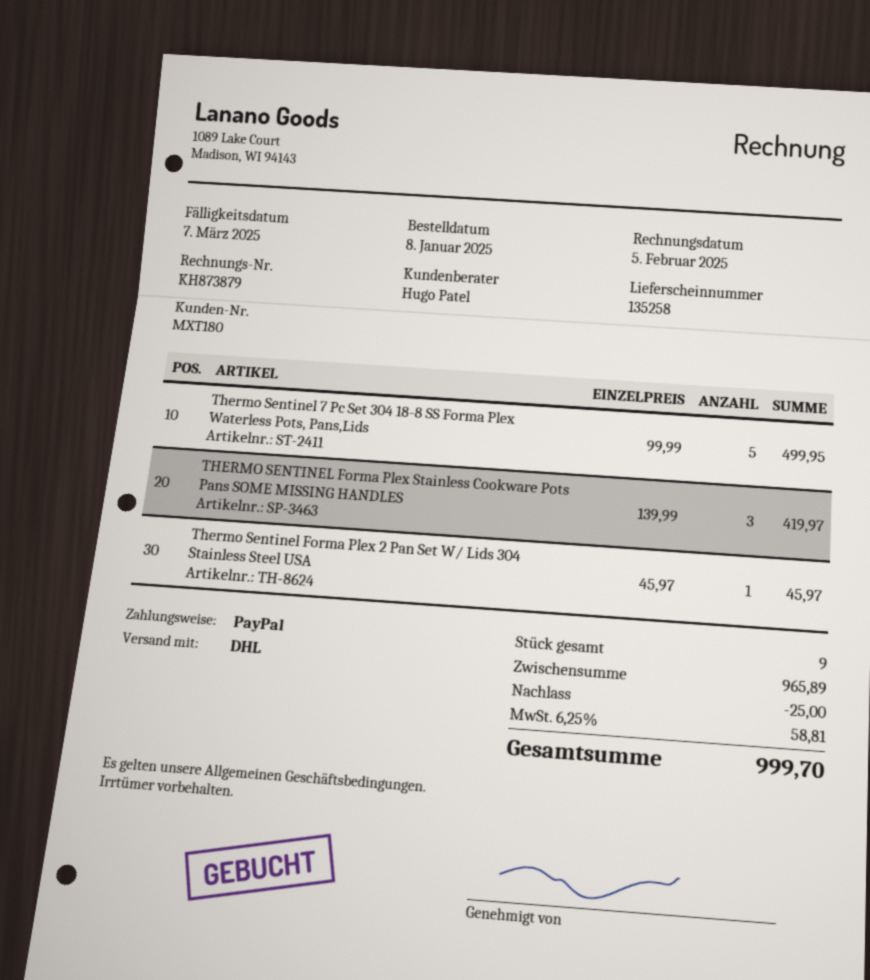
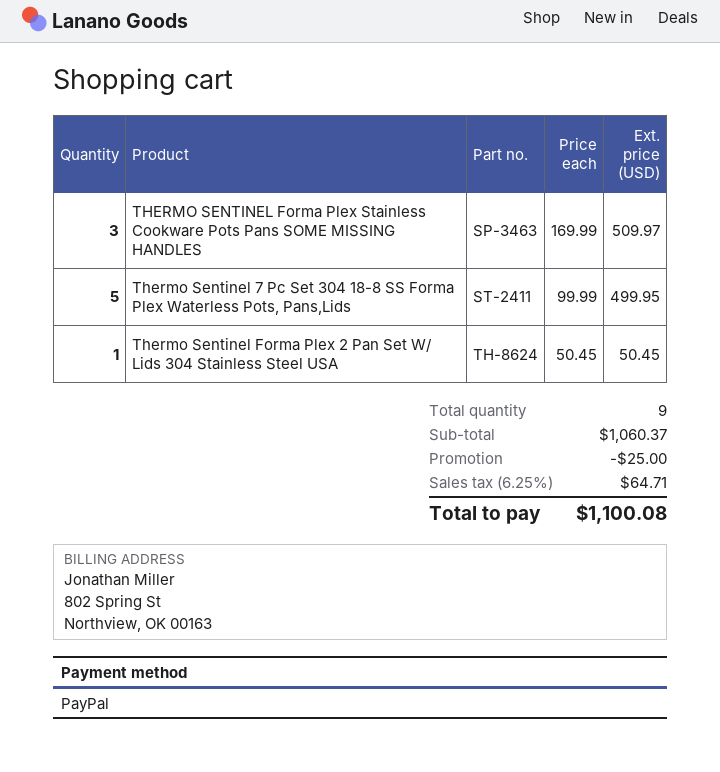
THERMO SENTINEL Forma Plex Stainless Cookware Pots Pans SOME MISSING HANDLES: 3 x 139.99 = 419.97 -> 3 x 169.99 = 509.97
Thermo Sentinel Forma Plex 2 Pan Set W/ Lids 304 Stainless Steel USA: 1 x 45.97 = 45.97 -> 1 x 50.45 = 50.45
subtotal: 965.89 -> 1060.37
tax: 6.25% = 58.81 -> 6.25% = 64.71
total: 999.70 -> 1100.08

